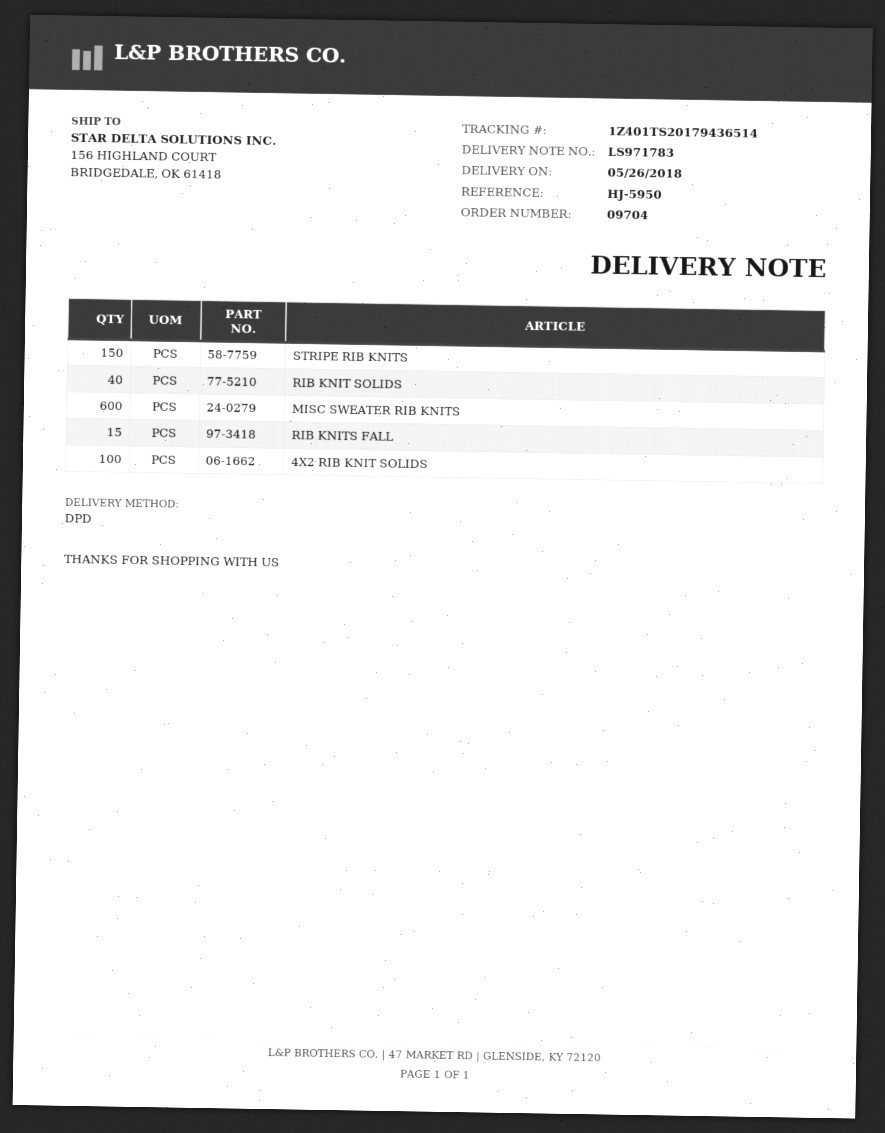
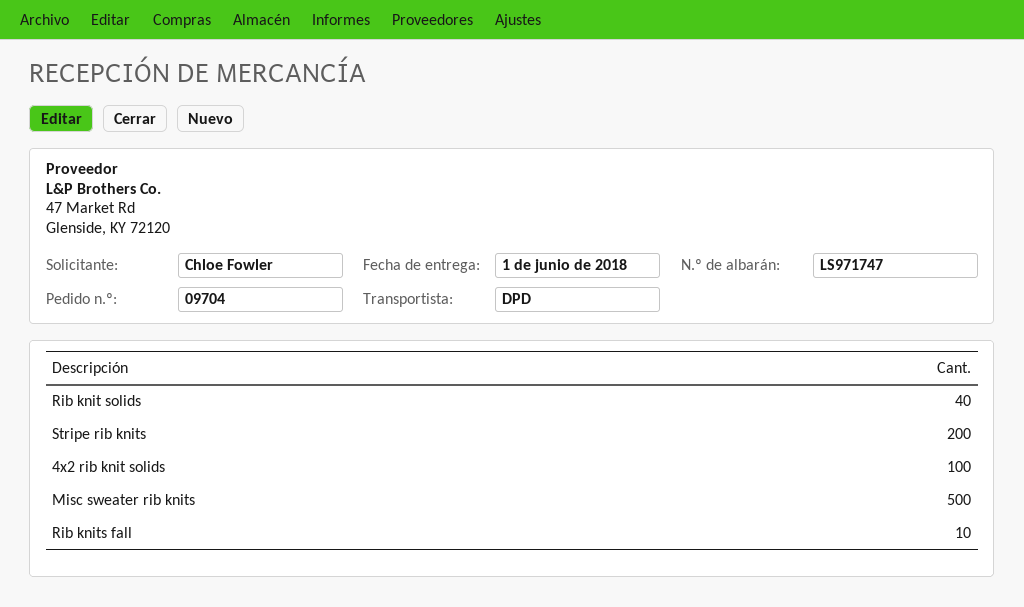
delivery note number: LS971783 -> LS971747
delivery date: 2018-05-26 -> 2018-06-01
STRIPE RIB KNITS: 150 -> 200
MISC SWEATER RIB KNITS: 600 -> 500
RIB KNITS FALL: 15 -> 10

